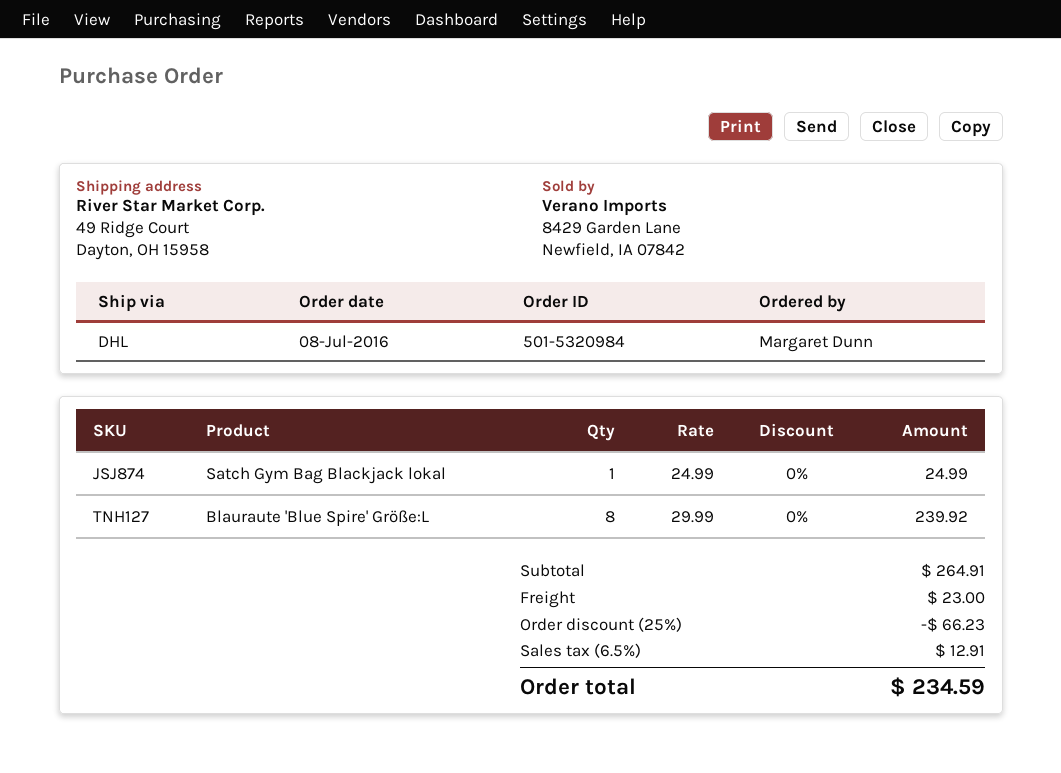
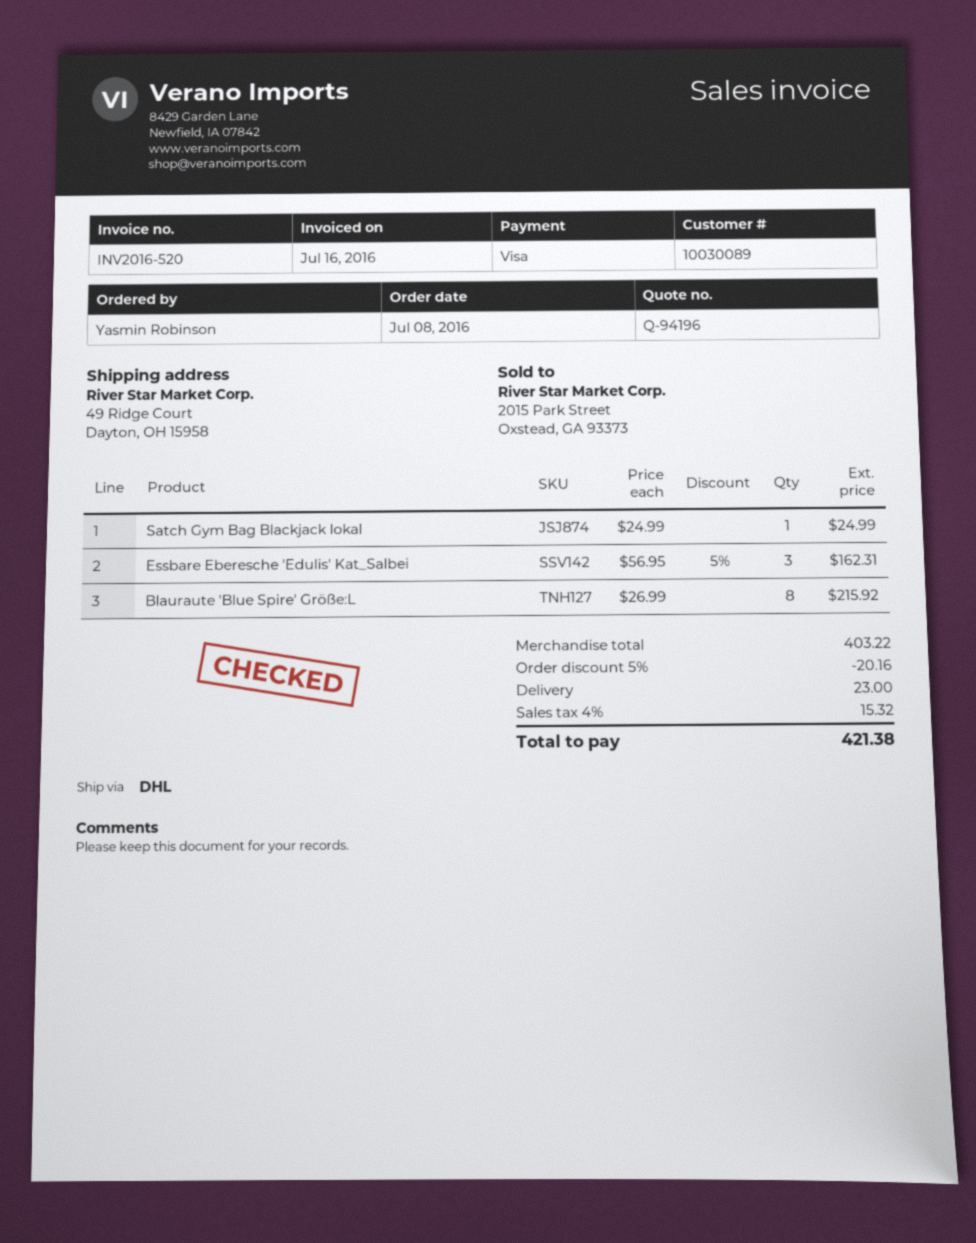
ordered by: Margaret Dunn -> Yasmin Robinson
Blauraute 'Blue Spire' Größe:L: 8 x 29.99 = 239.92 -> 8 x 26.99 = 215.92
Essbare Eberesche 'Edulis' Kat_Salbei: none -> 3 x 56.95 - 5% = 162.31
subtotal: 264.91 -> 403.22
discount: 25% = 66.23 -> 5% = 20.16
tax: 6.5% = 12.91 -> 4% = 15.32
total: 234.59 -> 421.38

